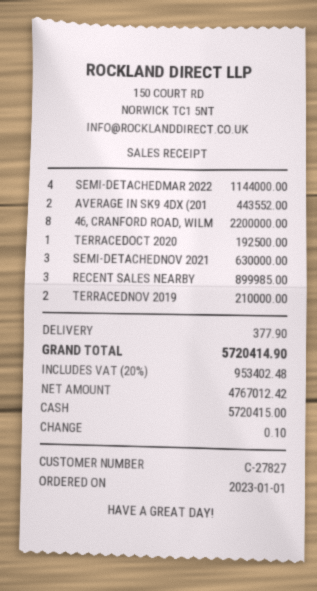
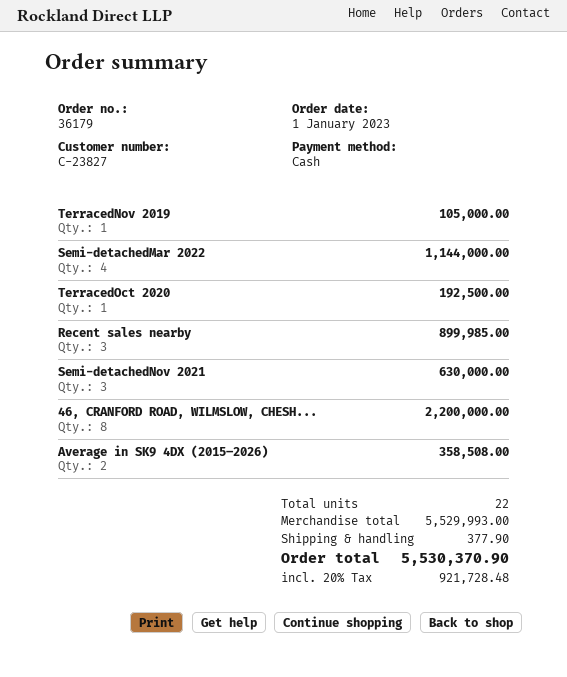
customer number: C-27827 -> C-23827
AVERAGE IN SK9 4DX (201: 2 for 443552.00 -> 2 for 358508.00
TERRACEDNOV 2019: 2 for 210000.00 -> 1 for 105000.00
tax: 20% = 953402.48 -> 20% = 921728.48
total: 5720414.90 -> 5530370.90

